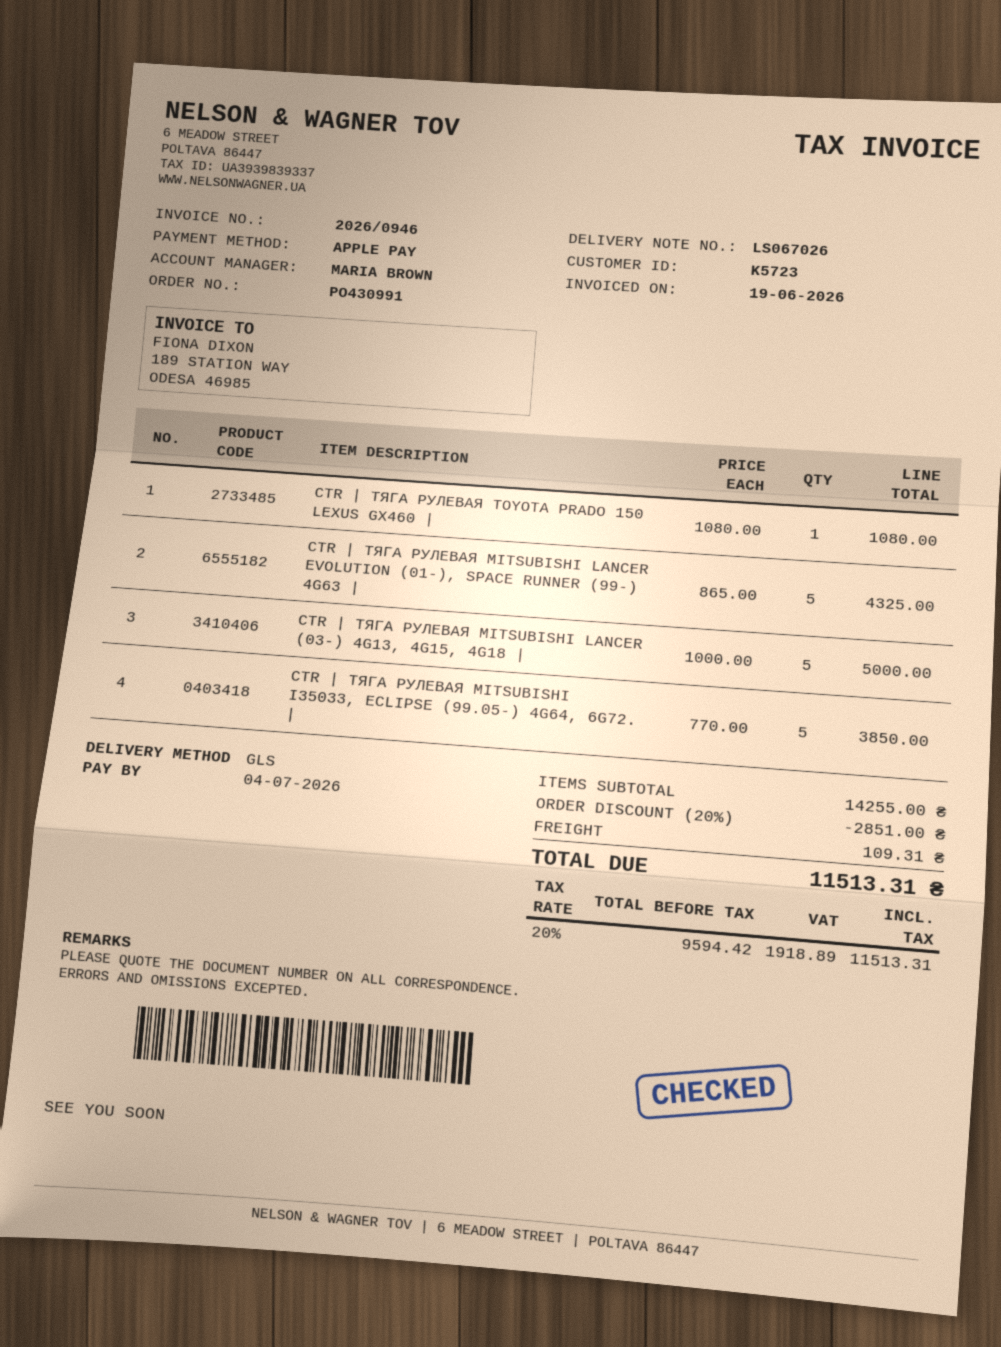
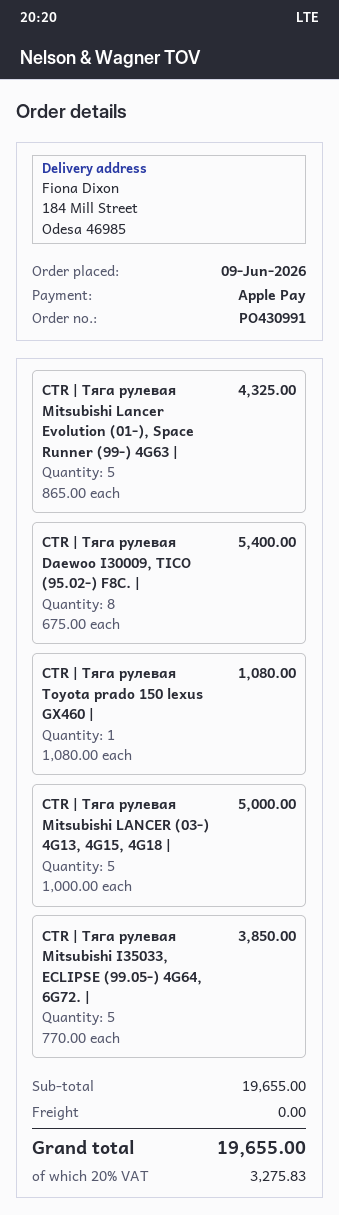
CTR | Тяга рулевая Daewoo I30009, TICO (95.02-) F8C. |: none -> 8 x 675.00 = 5400.00
subtotal: 14255.00 -> 19655.00
discount: 20% = 2851.00 -> none
shipping: 109.31 -> 0.00
tax: 20% = 1918.89 -> 20% = 3275.83
total: 11513.31 -> 19655.00

